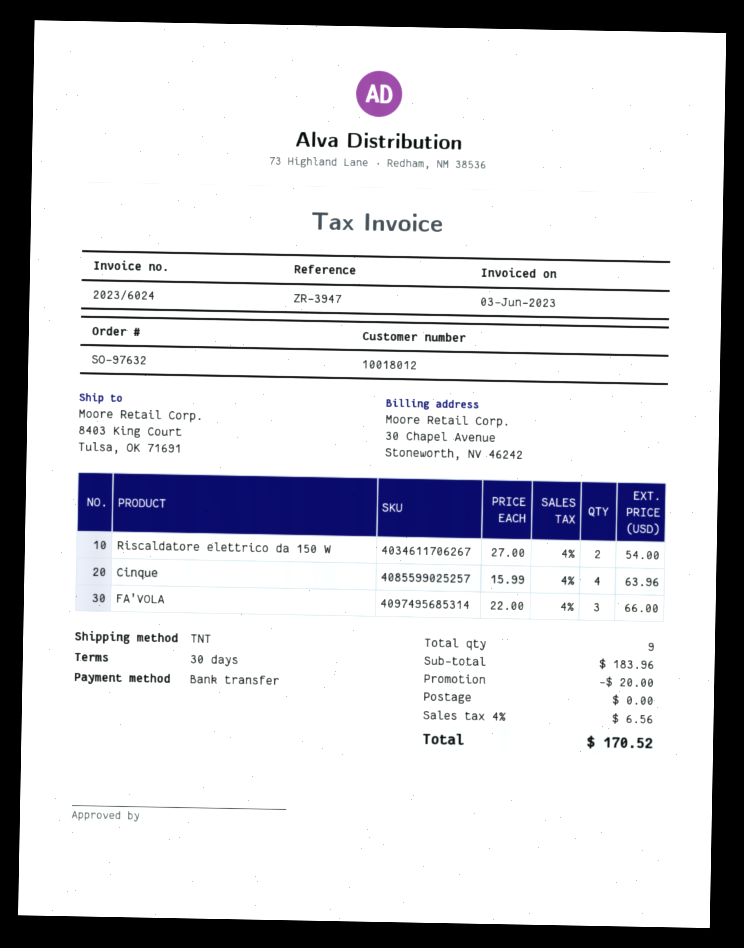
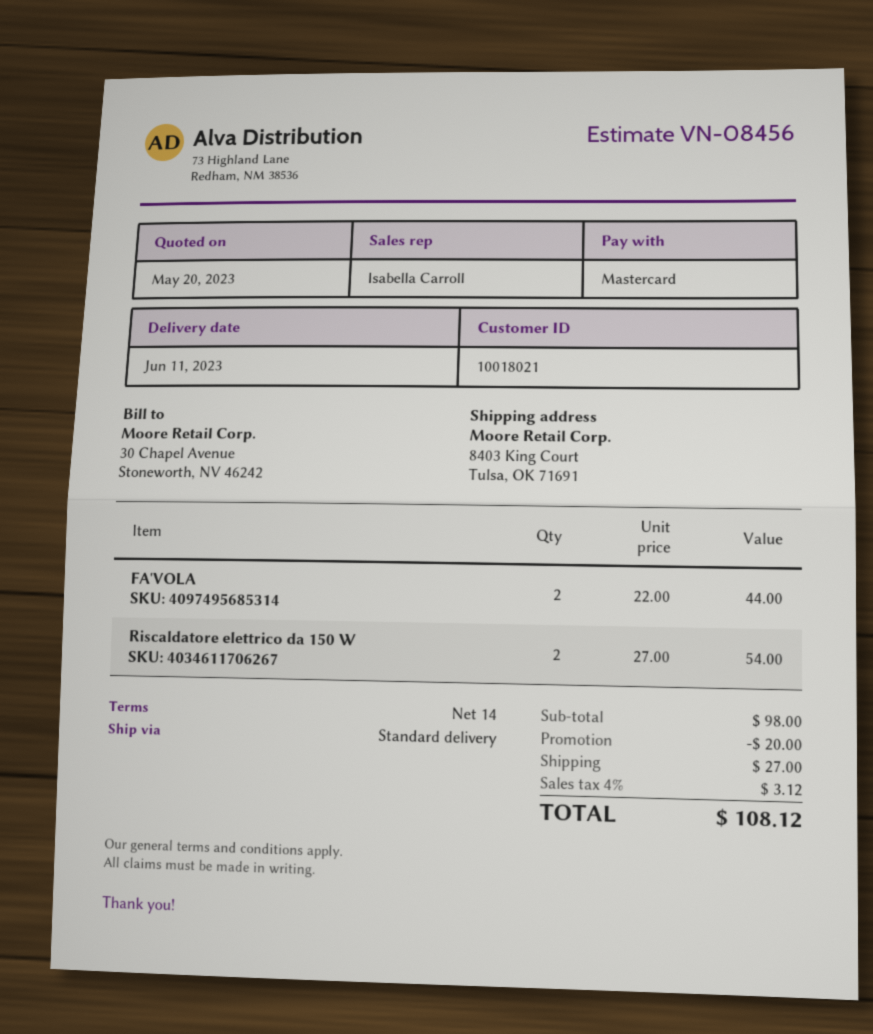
payment terms: 30 days -> 14 days
customer number: 10018012 -> 10018021
payment method: bank transfer -> Mastercard
shipping method: TNT -> standard
Cinque: 4 x 15.99 = 63.96 -> none
FA'VOLA: 3 x 22.00 = 66.00 -> 2 x 22.00 = 44.00
subtotal: 183.96 -> 98.00
shipping: 0.00 -> 27.00
tax: 4% = 6.56 -> 4% = 3.12
total: 170.52 -> 108.12

